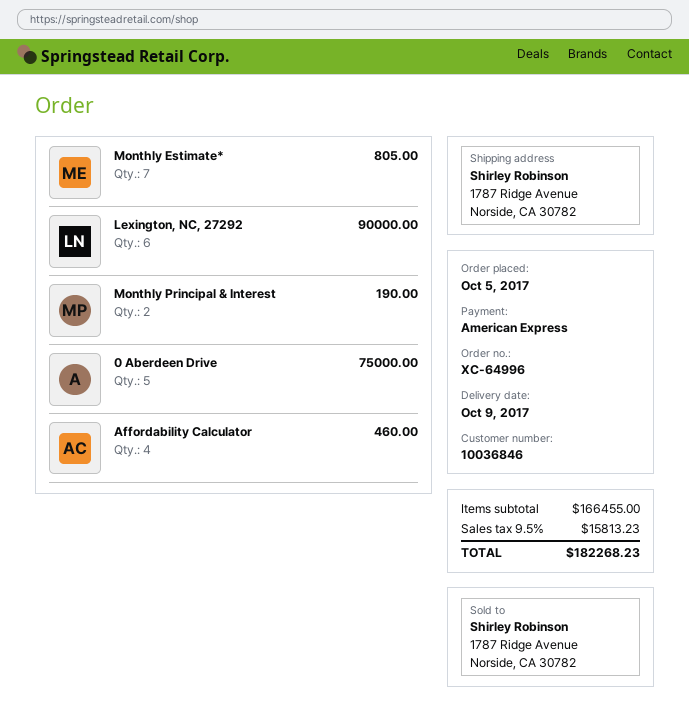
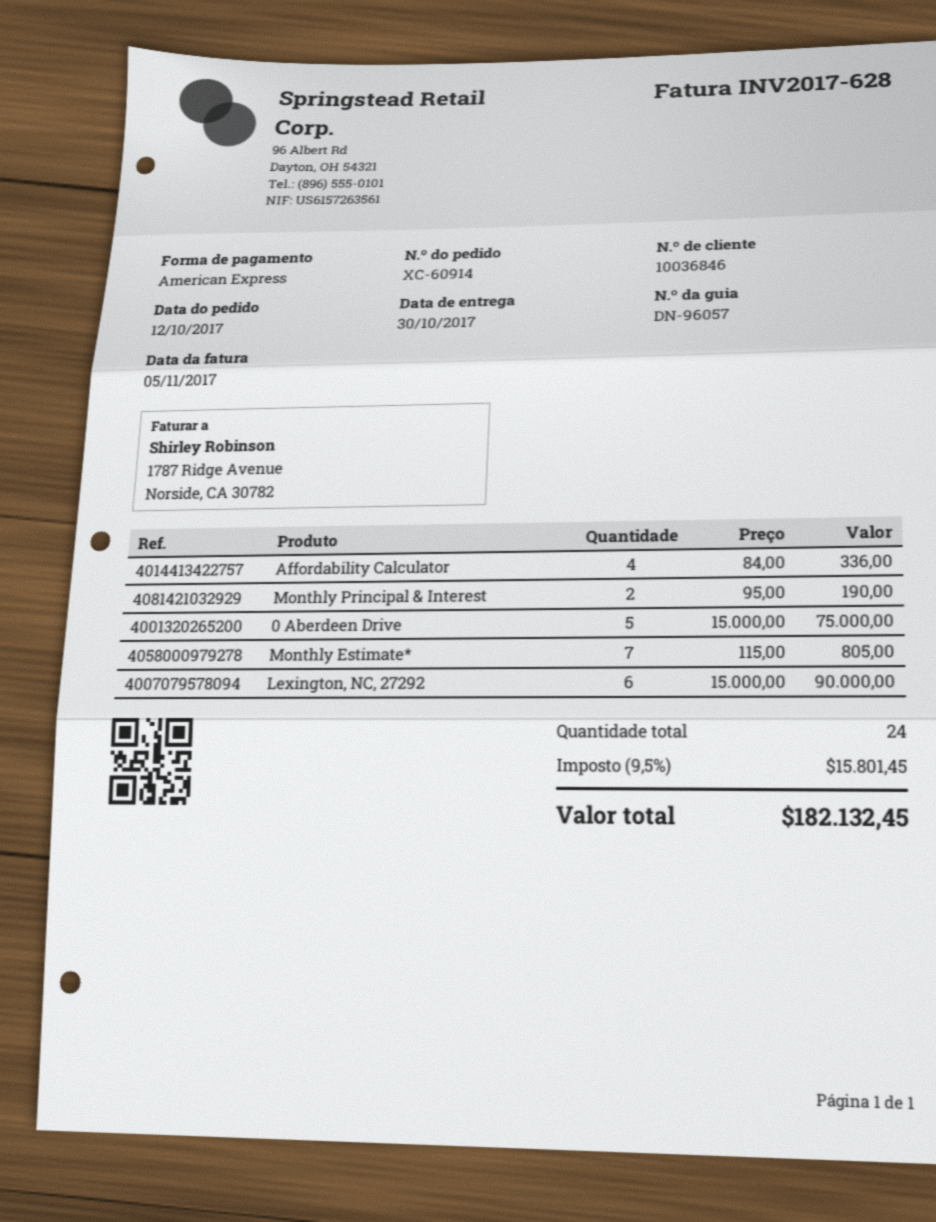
order number: XC-64996 -> XC-60914
order date: 2017-10-05 -> 2017-10-12
delivery date: 2017-10-09 -> 2017-10-30
Affordability Calculator: 4 for 460.00 -> 4 for 336.00
tax: 9.5% = 15813.23 -> 9.5% = 15801.45
total: 182268.23 -> 182132.45

